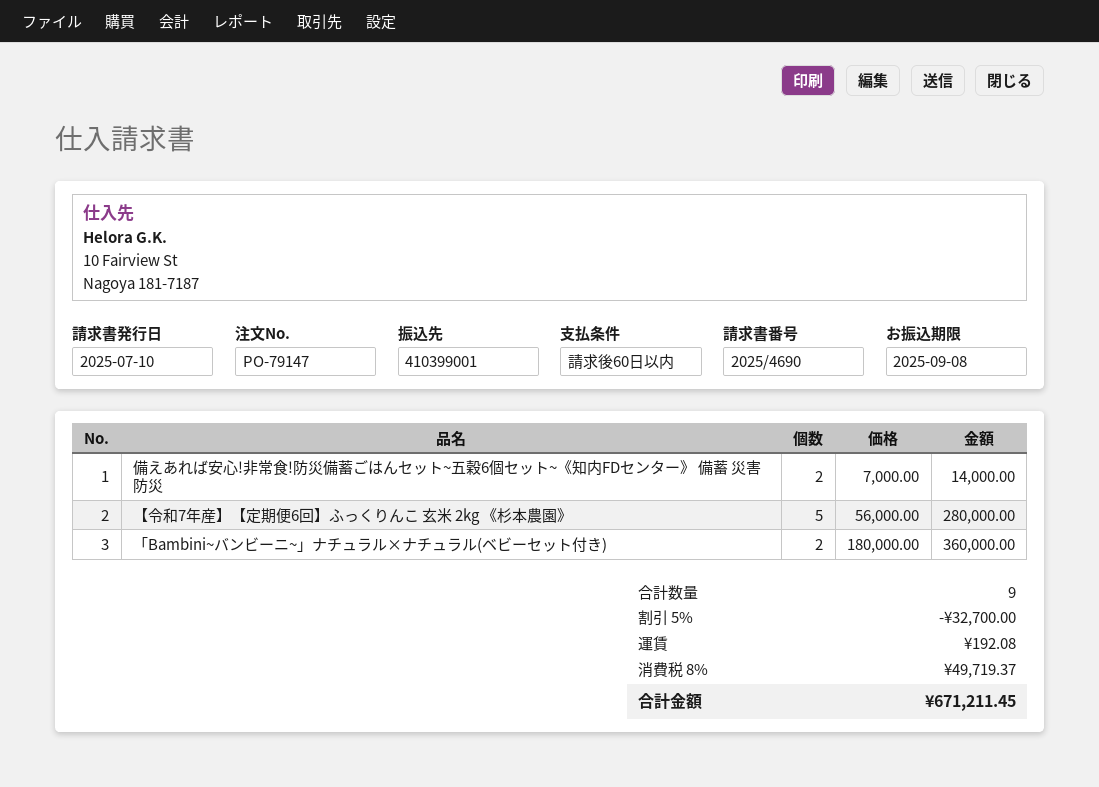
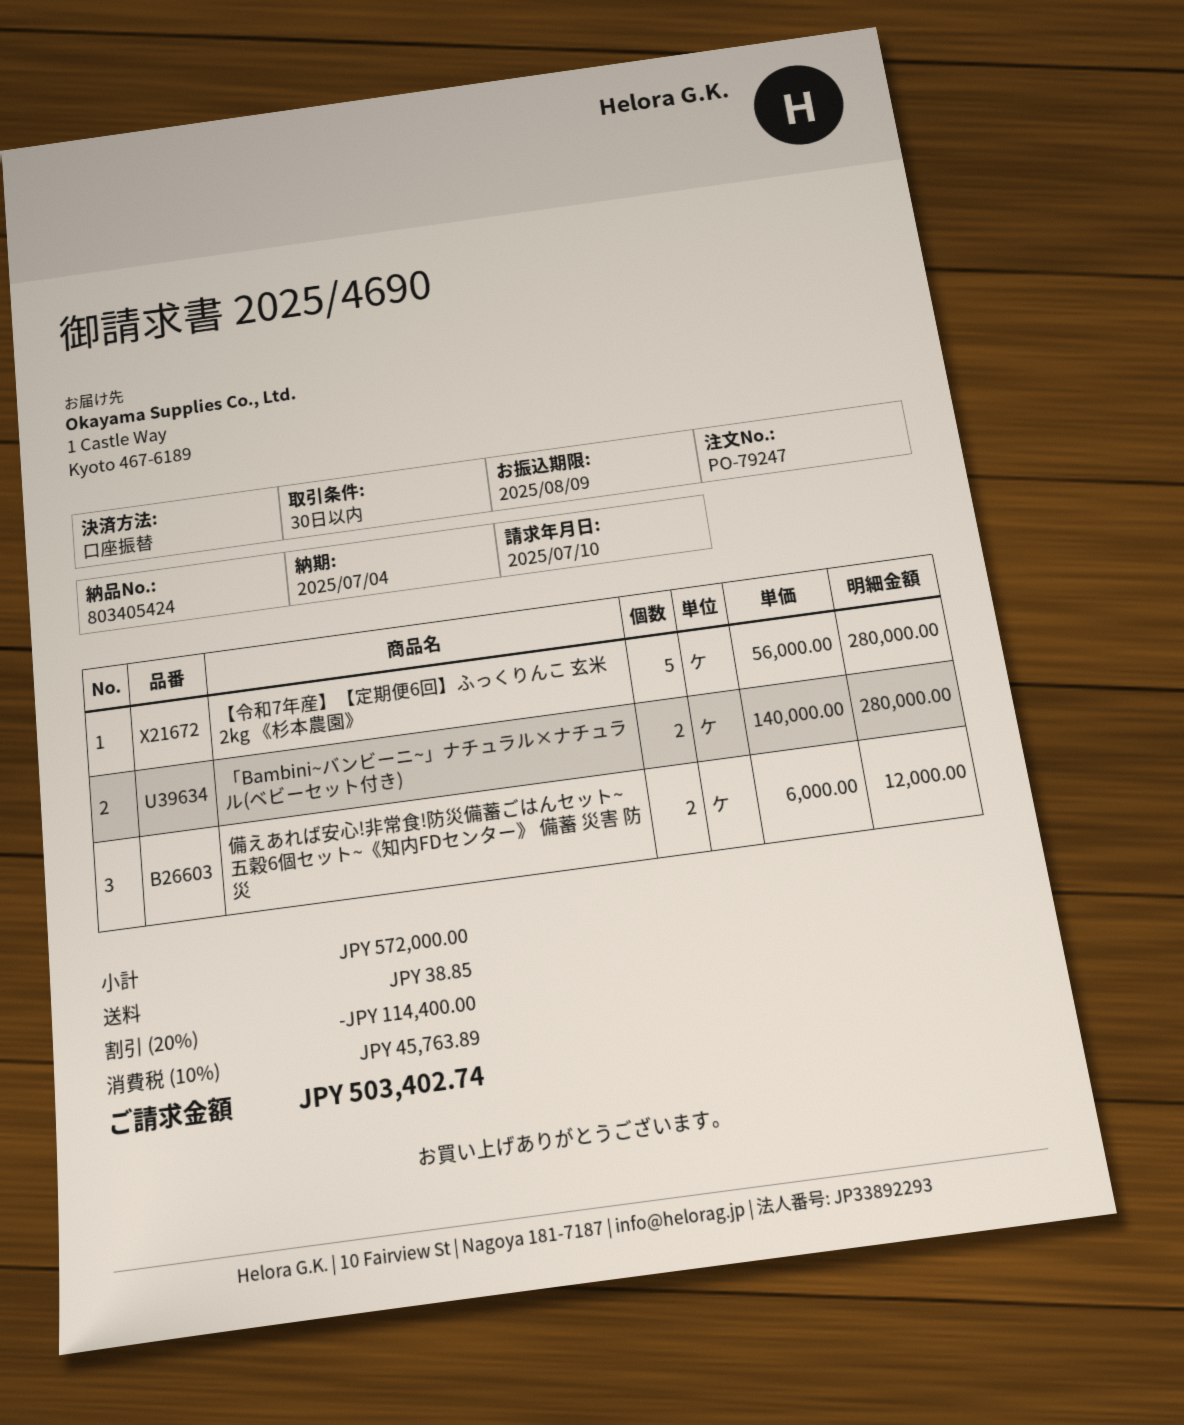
order number: PO-79147 -> PO-79247
payment terms: 60 days -> 30 days
due date: 2025-09-08 -> 2025-08-09
備えあれば安心!非常食!防災備蓄ごはんセット~五穀6個セット~《知内FDセンター》 備蓄 災害 防災: 2 x 7000.00 = 14000.00 -> 2 x 6000.00 = 12000.00
「Bambini~バンビーニ~」ナチュラル×ナチュラル(ベビーセット付き): 2 x 180000.00 = 360000.00 -> 2 x 140000.00 = 280000.00
discount: 5% = 32700.00 -> 20% = 114400.00
shipping: 192.08 -> 38.85
tax: 8% = 49719.37 -> 10% = 45763.89
total: 671211.45 -> 503402.74

